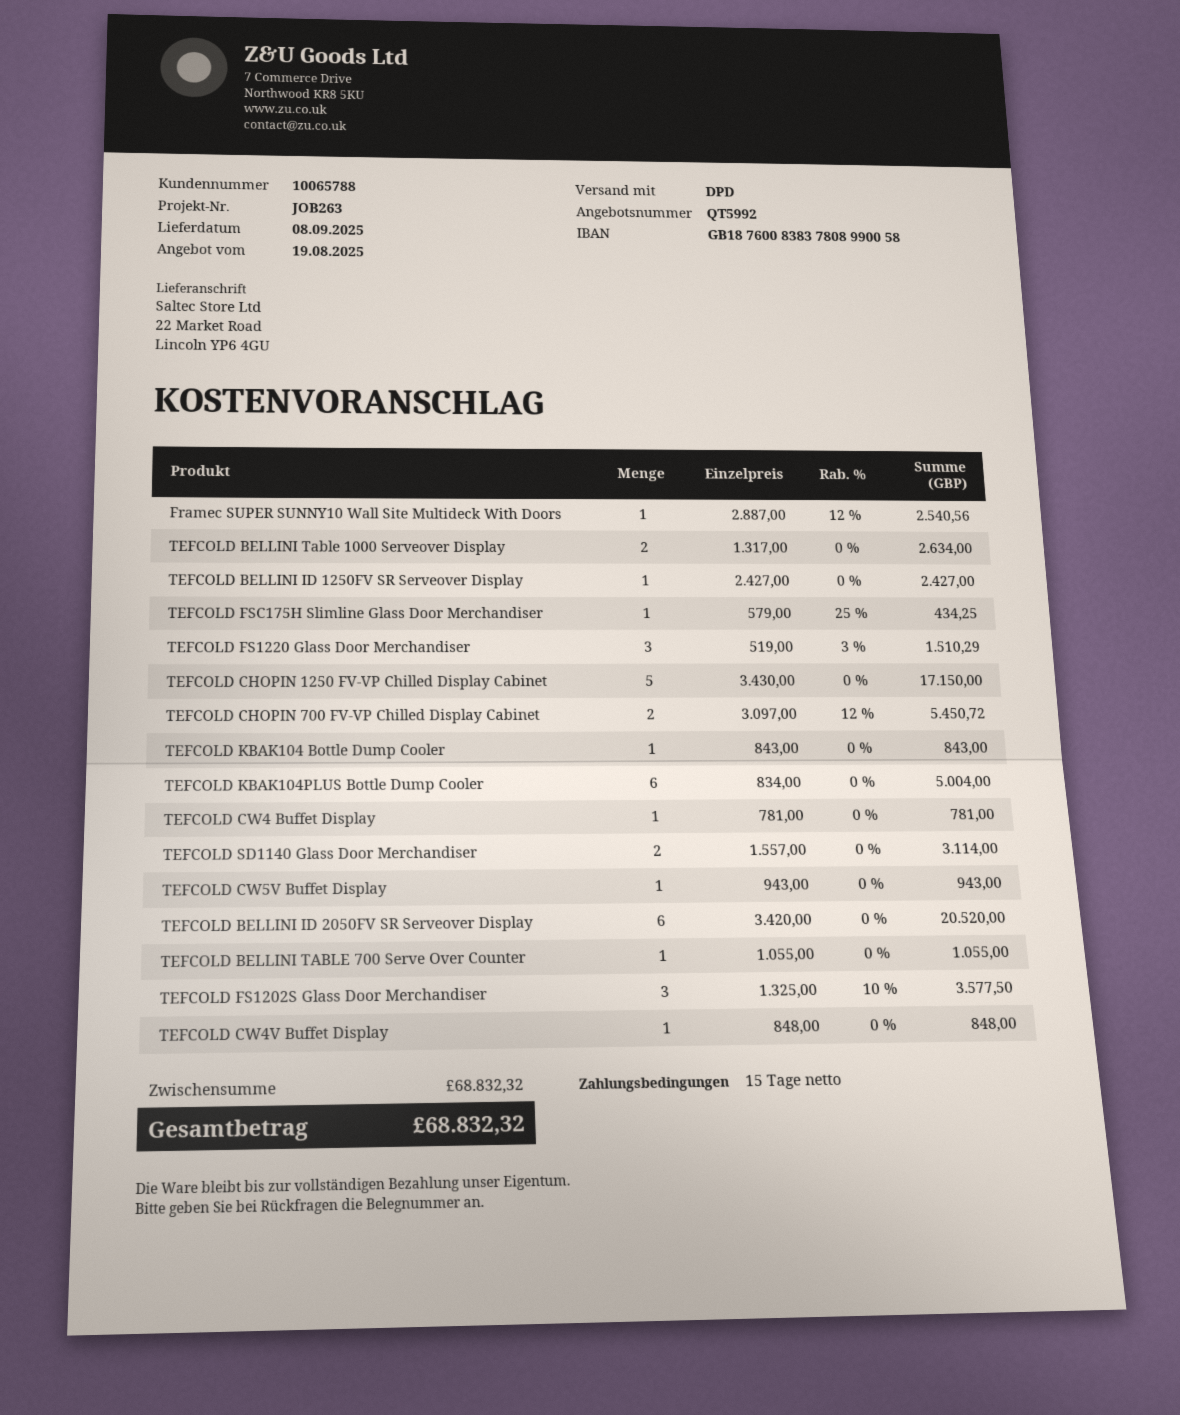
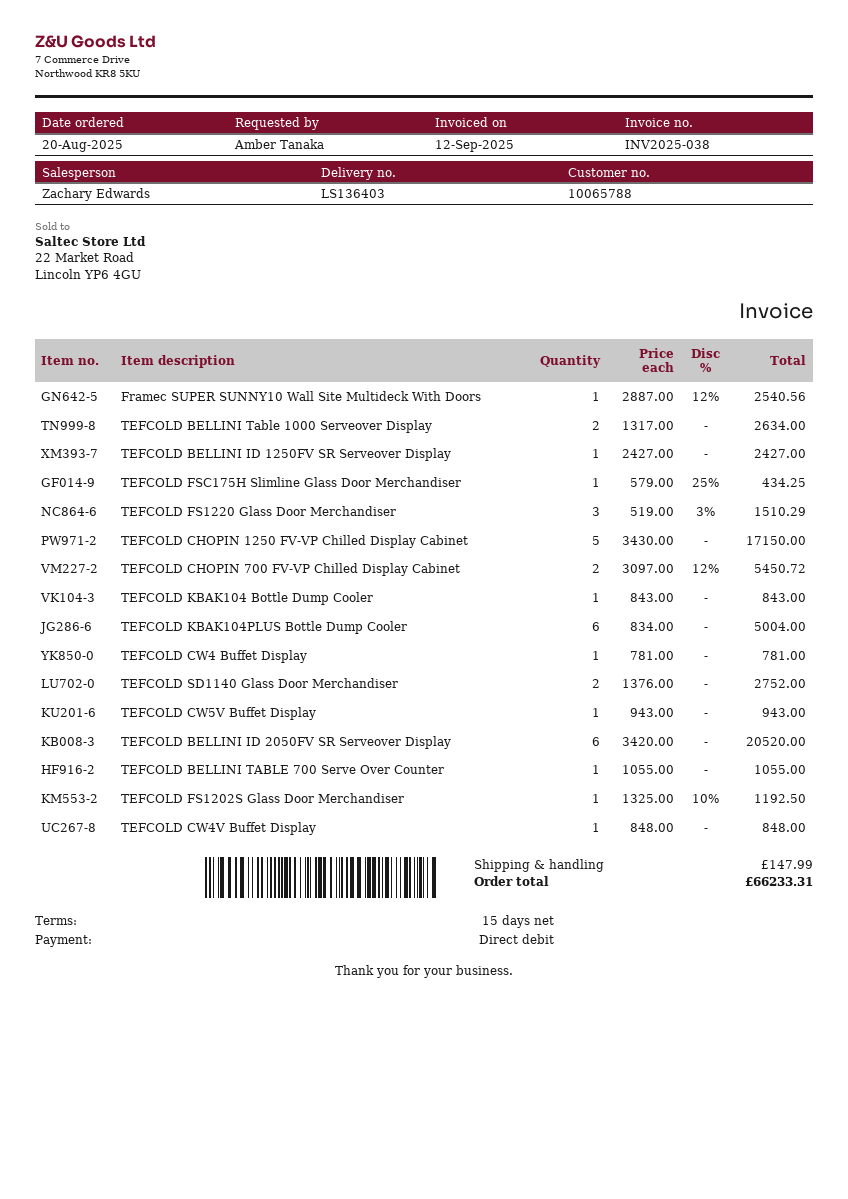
TEFCOLD SD1140 Glass Door Merchandiser: 2 x 1557.00 = 3114.00 -> 2 x 1376.00 = 2752.00
TEFCOLD FS1202S Glass Door Merchandiser: 3 x 1325.00 - 10% = 3577.50 -> 1 x 1325.00 - 10% = 1192.50
shipping: none -> 147.99
total: 68832.32 -> 66233.31

